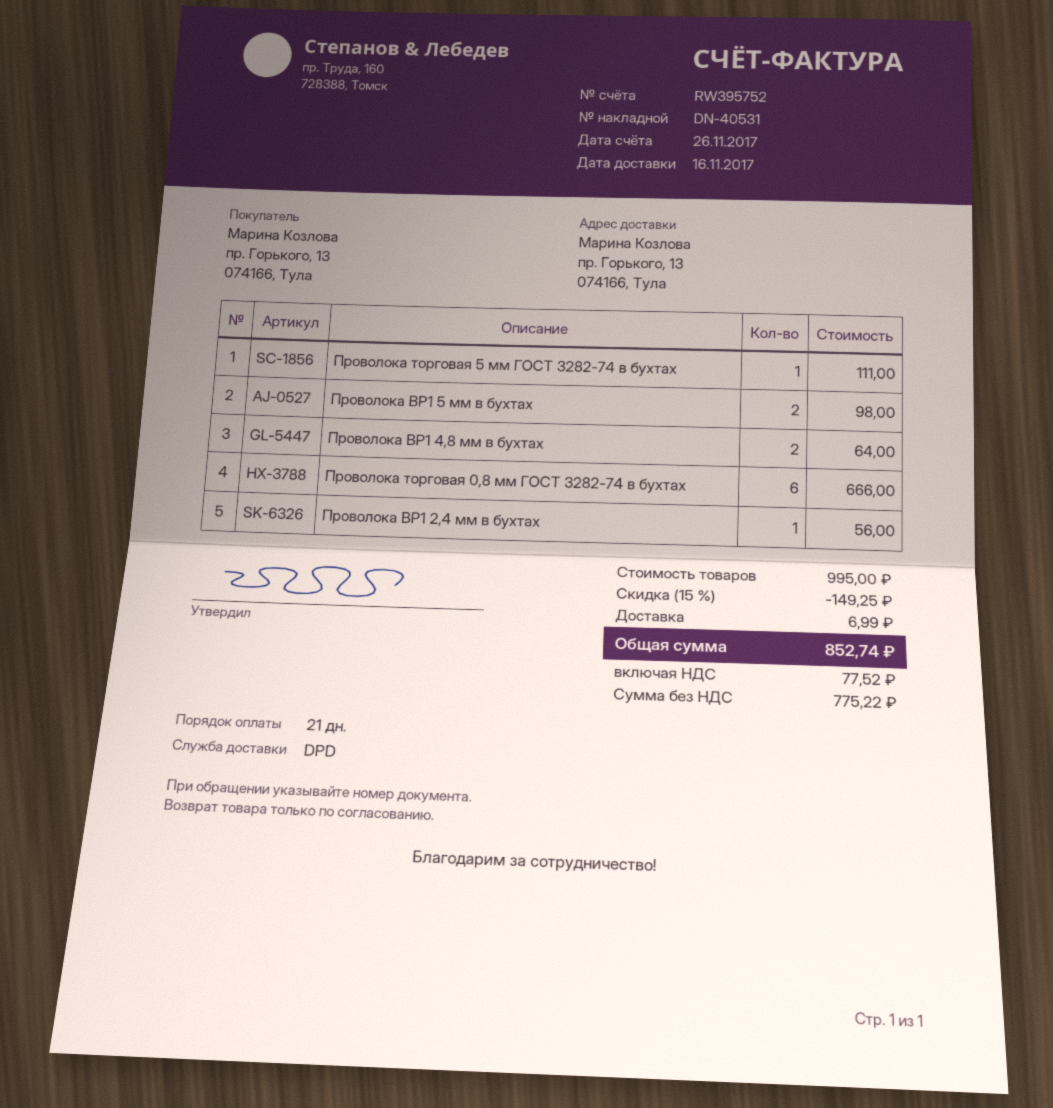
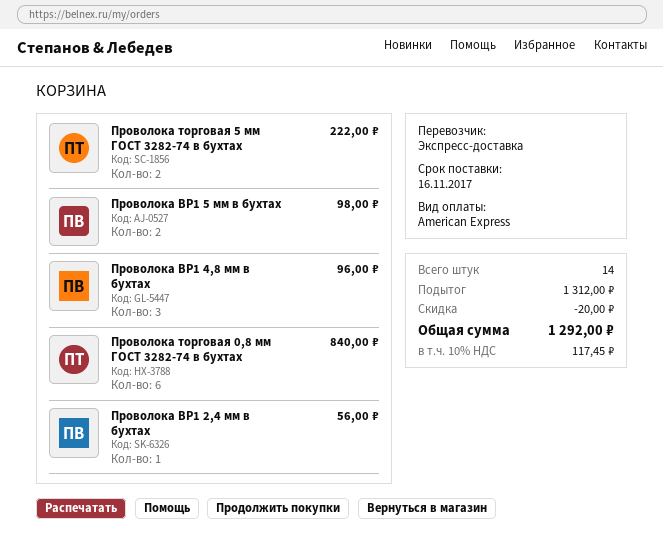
shipping method: DPD -> express
Проволока торговая 5 мм ГОСТ 3282-74 в бухтах: 1 for 111.00 -> 2 for 222.00
Проволока ВР1 4,8 мм в бухтах: 2 for 64.00 -> 3 for 96.00
Проволока торговая 0,8 мм ГОСТ 3282-74 в бухтах: 6 for 666.00 -> 6 for 840.00
subtotal: 995.00 -> 1312.00
discount: 149.25 -> 20.00
shipping: 6.99 -> none
tax: 77.52 -> 117.45
total: 852.74 -> 1292.00

